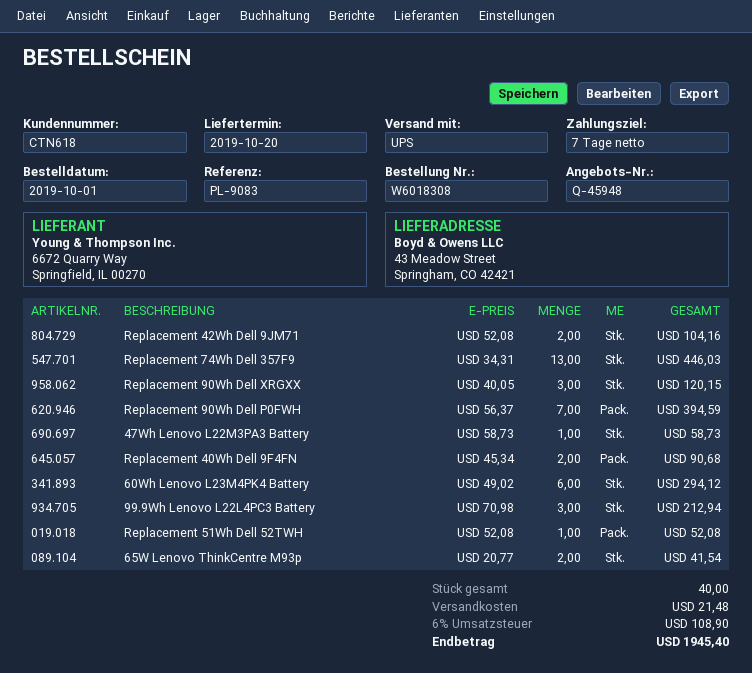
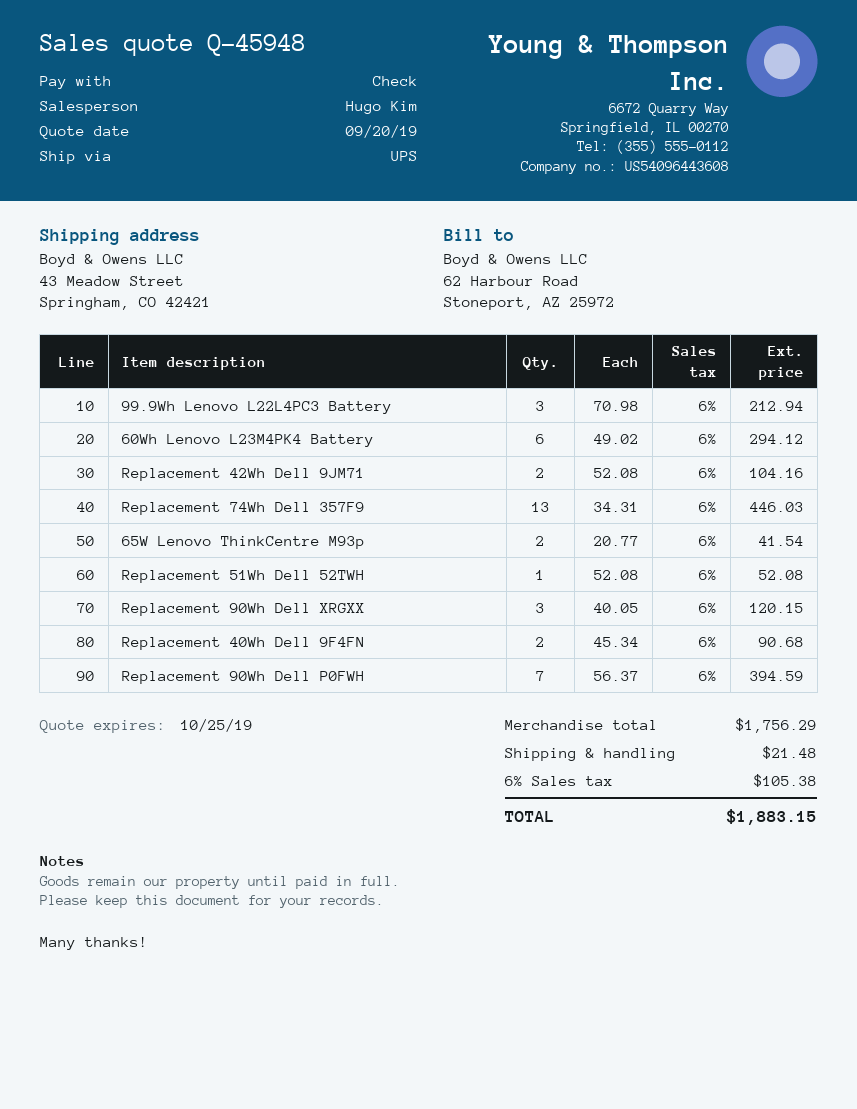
47Wh Lenovo L22M3PA3 Battery: 1 x 58.73 = 58.73 -> none
tax: 6% = 108.90 -> 6% = 105.38
total: 1945.40 -> 1883.15

